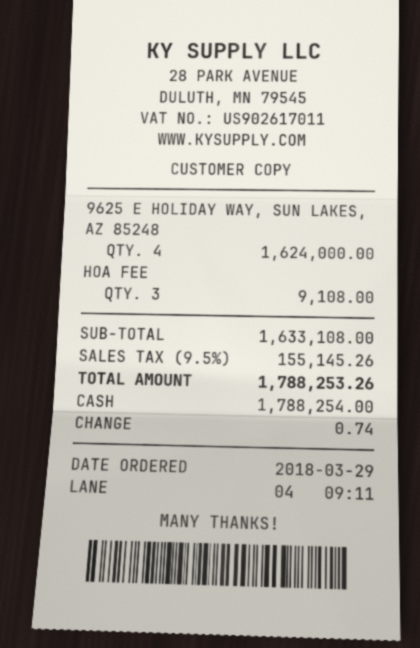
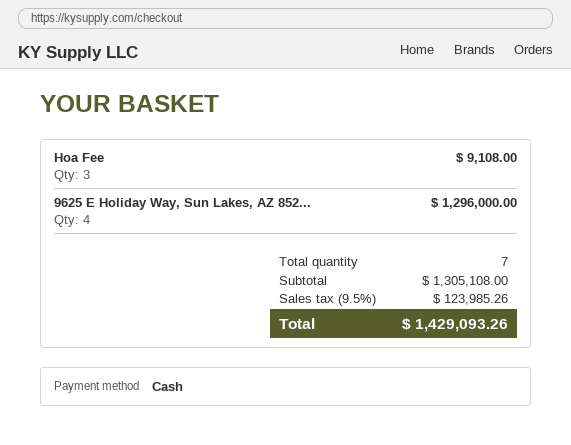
9625 E HOLIDAY WAY, SUN LAKES, AZ 85248: 4 for 1624000.00 -> 4 for 1296000.00
subtotal: 1633108.00 -> 1305108.00
tax: 9.5% = 155145.26 -> 9.5% = 123985.26
total: 1788253.26 -> 1429093.26

